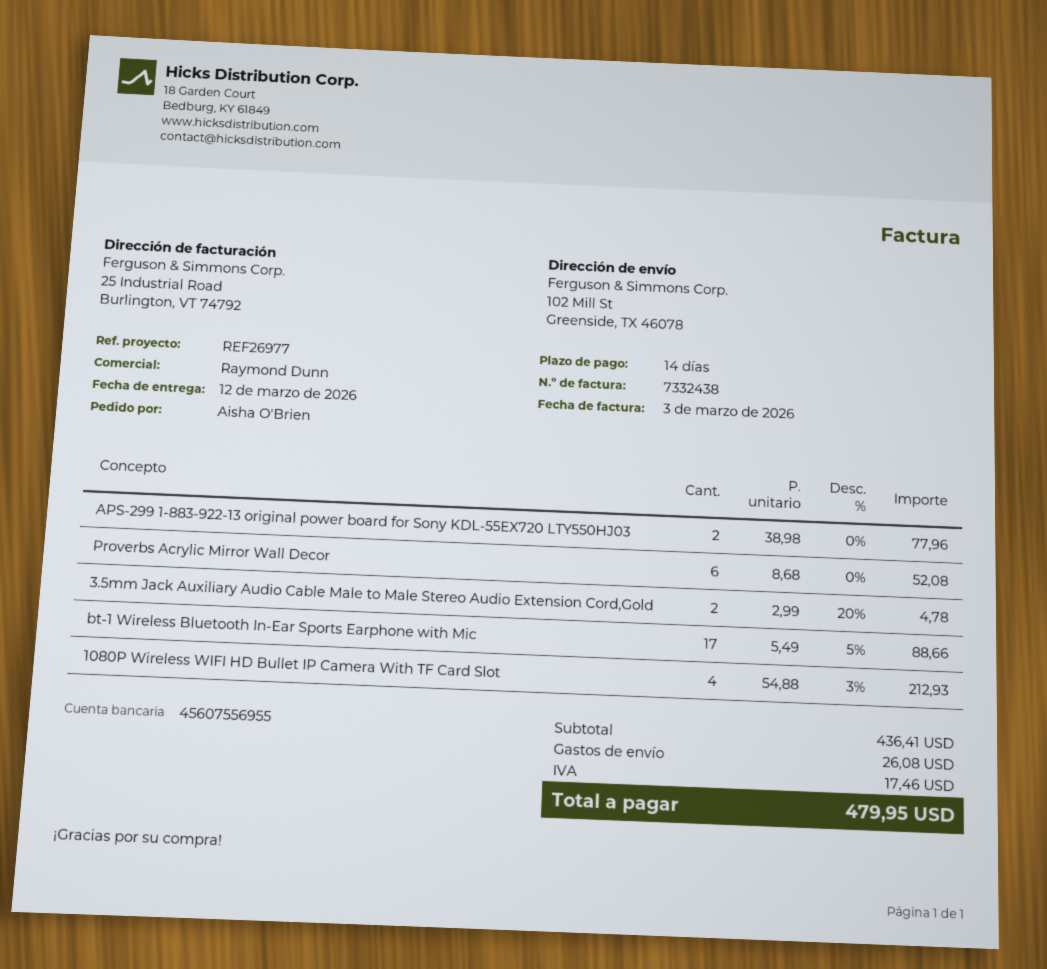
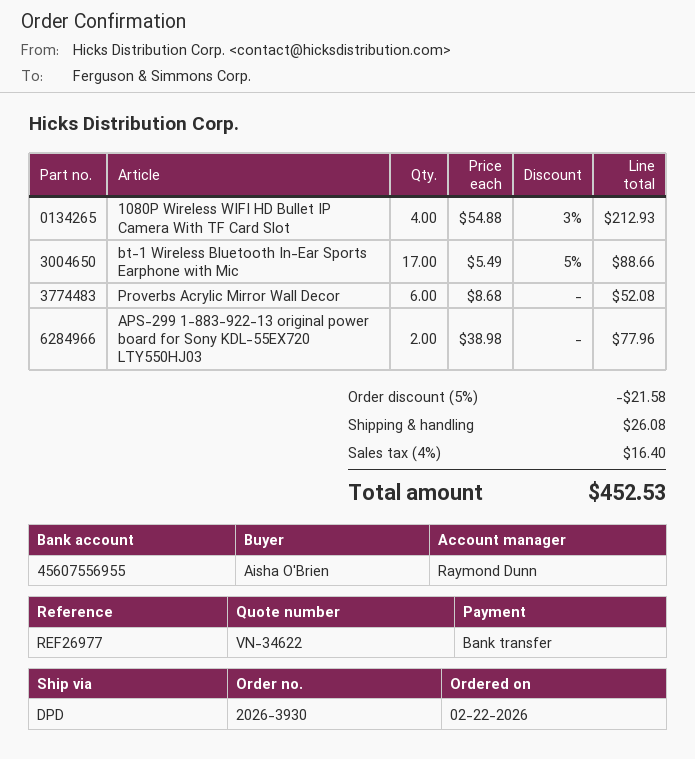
3.5mm Jack Auxiliary Audio Cable Male to Male Stereo Audio Extension Cord,Gold: 2 x 2.99 - 20% = 4.78 -> none
discount: none -> 5% = 21.58
tax: 17.46 -> 16.40
total: 479.95 -> 452.53

